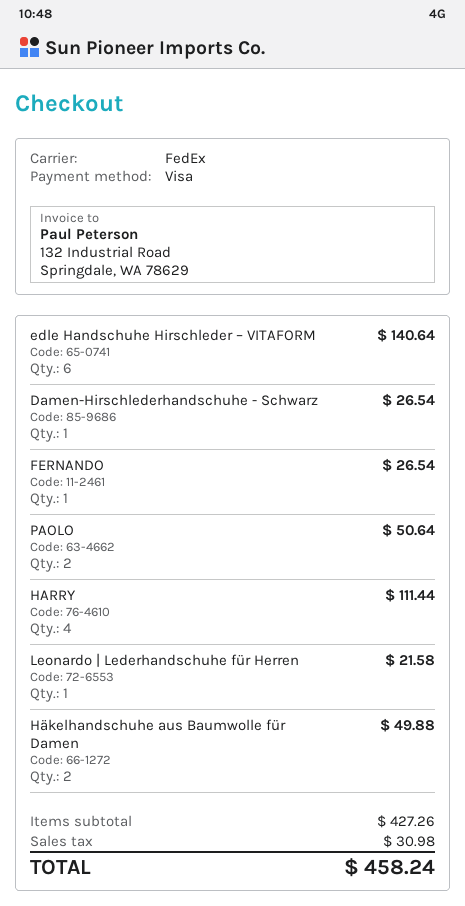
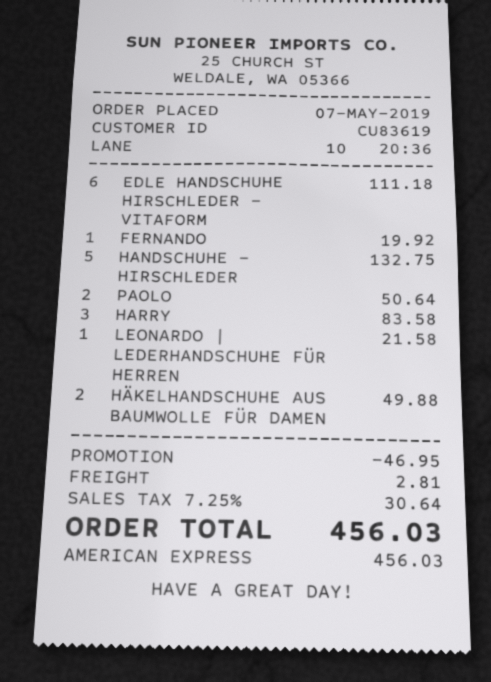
payment method: Visa -> American Express
edle Handschuhe Hirschleder – VITAFORM: 6 for 140.64 -> 6 for 111.18
Damen-Hirschlederhandschuhe - Schwarz: 1 for 26.54 -> none
FERNANDO: 1 for 26.54 -> 1 for 19.92
HARRY: 4 for 111.44 -> 3 for 83.58
HANDSCHUHE - HIRSCHLEDER: none -> 5 for 132.75
discount: none -> 46.95
shipping: none -> 2.81
tax: 30.98 -> 30.64
total: 458.24 -> 456.03

